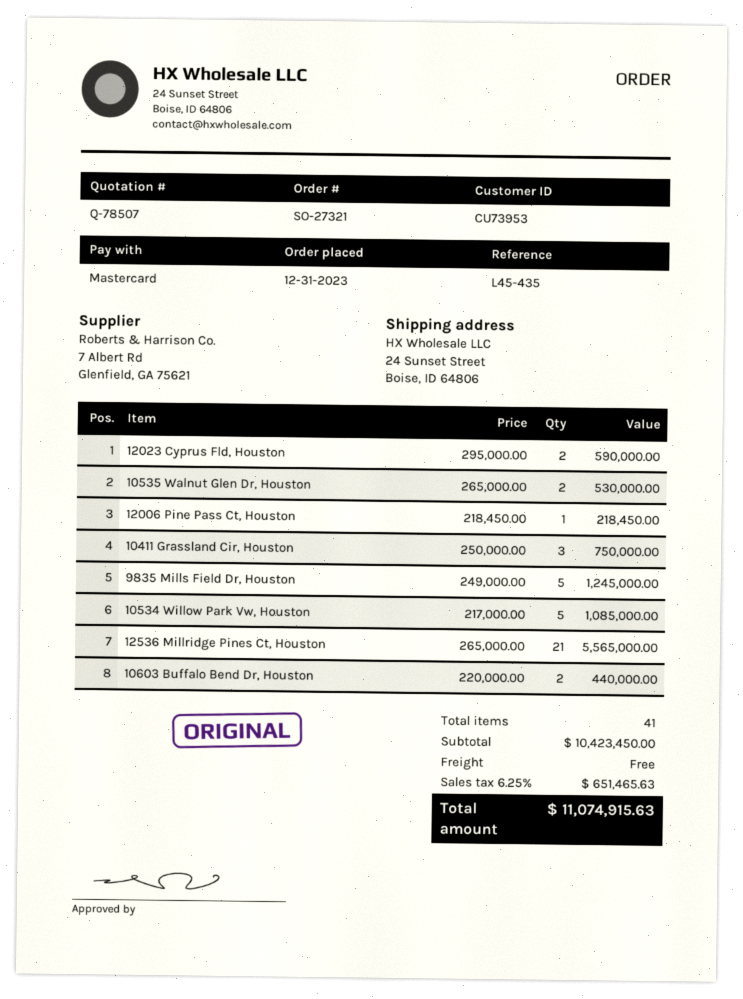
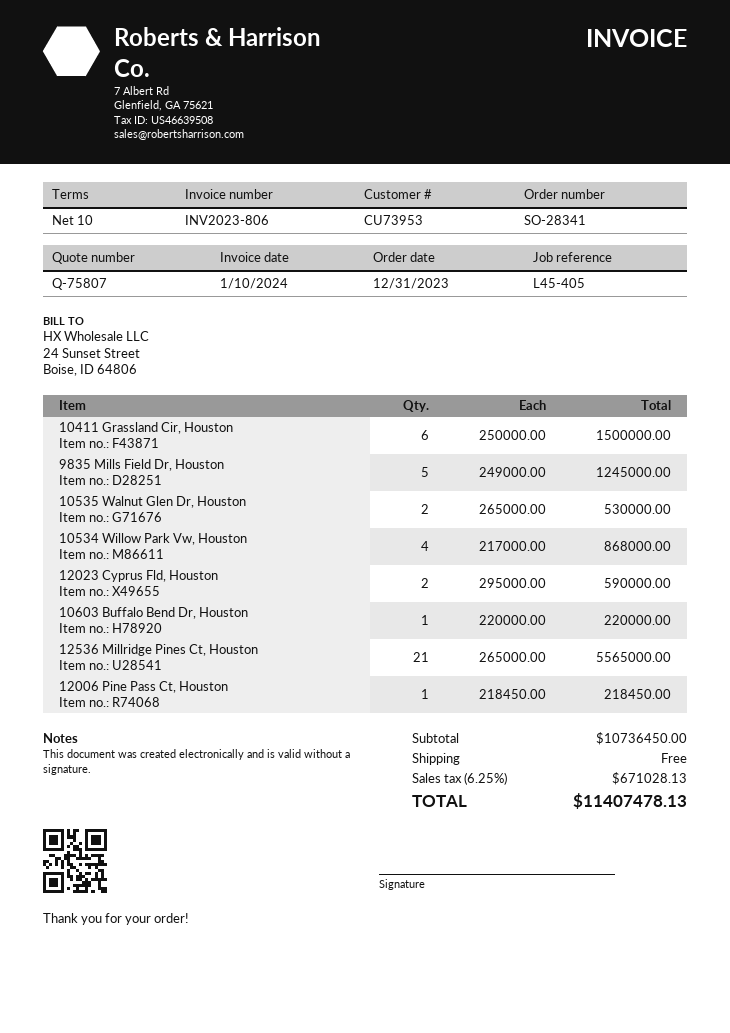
quote number: Q-78507 -> Q-75807
order number: SO-27321 -> SO-28341
reference: L45-435 -> L45-405
10411 Grassland Cir, Houston: 3 x 250000.00 = 750000.00 -> 6 x 250000.00 = 1500000.00
10534 Willow Park Vw, Houston: 5 x 217000.00 = 1085000.00 -> 4 x 217000.00 = 868000.00
10603 Buffalo Bend Dr, Houston: 2 x 220000.00 = 440000.00 -> 1 x 220000.00 = 220000.00
subtotal: 10423450.00 -> 10736450.00
tax: 6.25% = 651465.63 -> 6.25% = 671028.13
total: 11074915.63 -> 11407478.13

